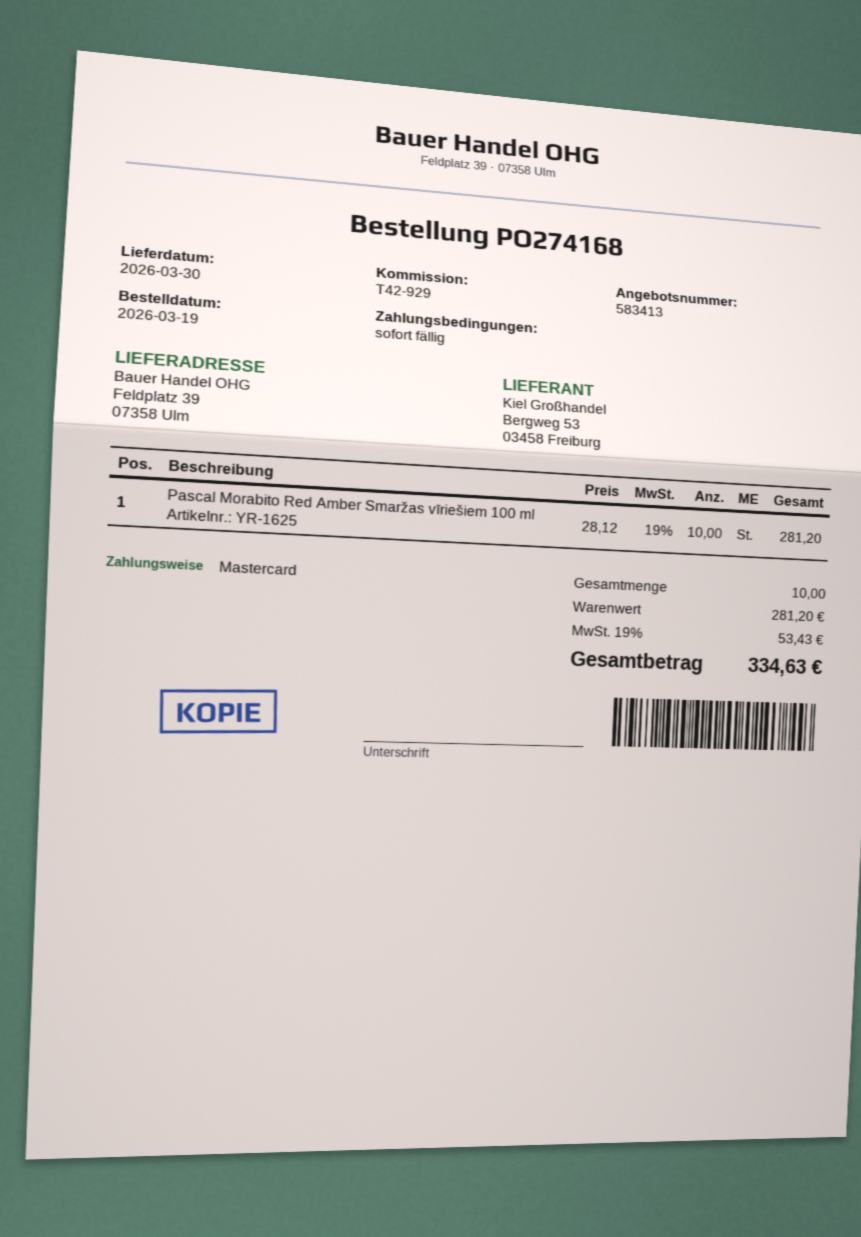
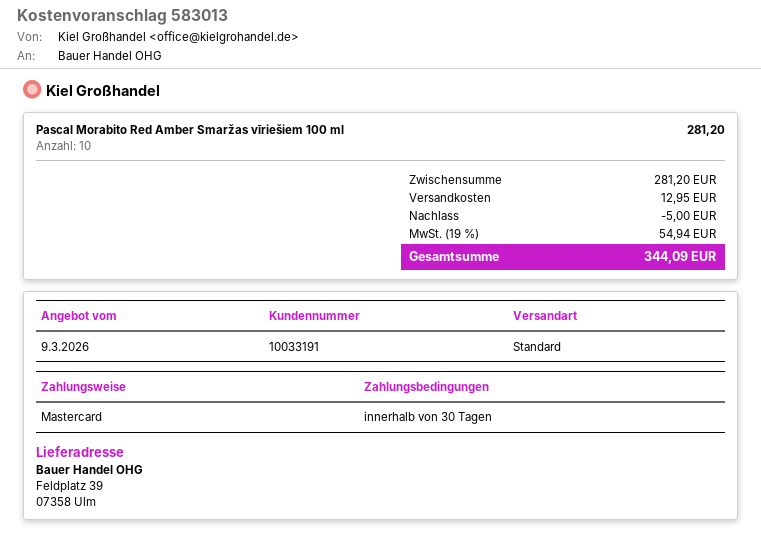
quote number: 583413 -> 583013
payment terms: on receipt -> 30 days
discount: none -> 5.00
shipping: none -> 12.95
tax: 19% = 53.43 -> 19% = 54.94
total: 334.63 -> 344.09

